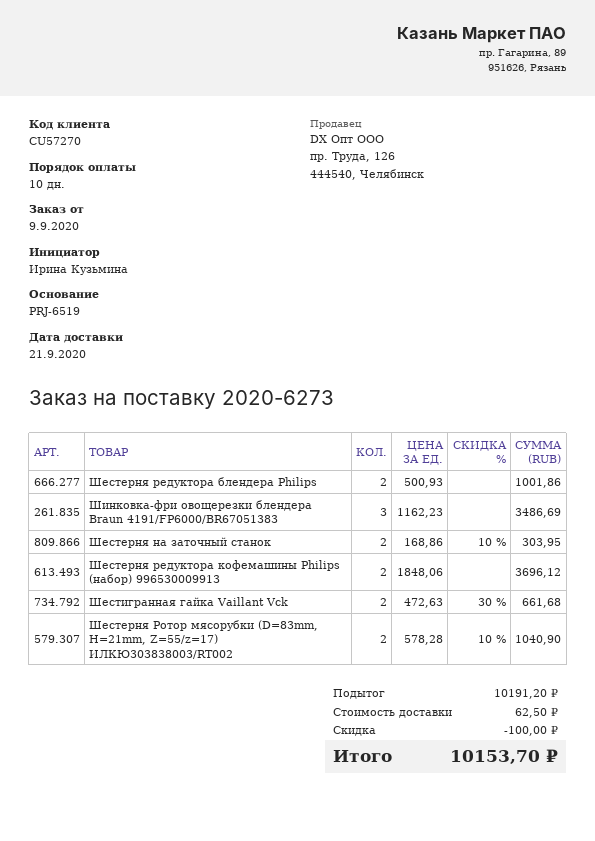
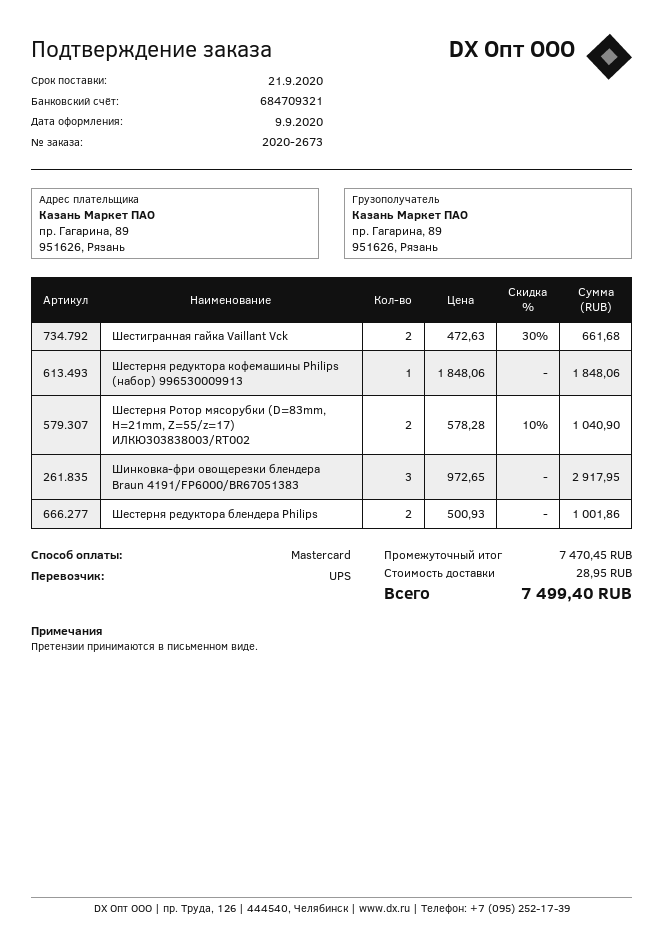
order number: 2020-6273 -> 2020-2673
Шинковка-фри овощерезки блендера Braun 4191/FP6000/BR67051383: 3 x 1162.23 = 3486.69 -> 3 x 972.65 = 2917.95
Шестерня на заточный станок: 2 x 168.86 - 10% = 303.95 -> none
Шестерня редуктора кофемашины Philips (набор) 996530009913: 2 x 1848.06 = 3696.12 -> 1 x 1848.06 = 1848.06
subtotal: 10191.20 -> 7470.45
discount: 100.00 -> none
shipping: 62.50 -> 28.95
total: 10153.70 -> 7499.40

